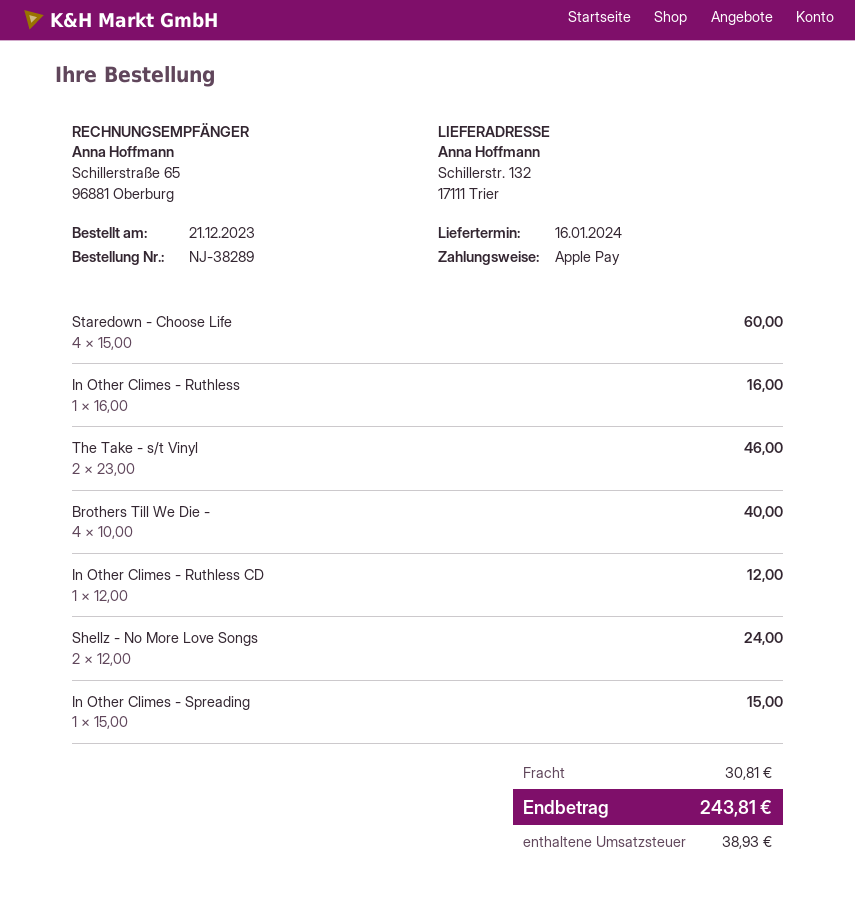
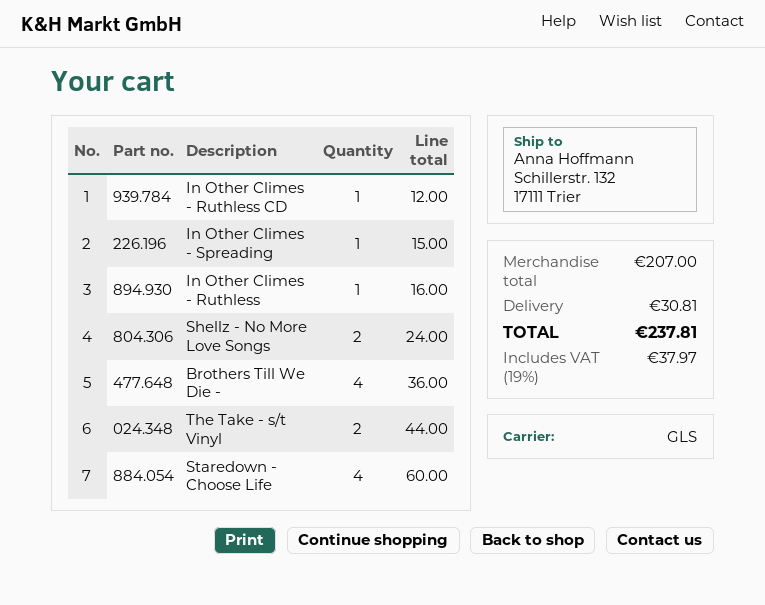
The Take - s/t Vinyl: 2 for 46.00 -> 2 for 44.00
Brothers Till We Die -: 4 for 40.00 -> 4 for 36.00
tax: 38.93 -> 37.97
total: 243.81 -> 237.81

